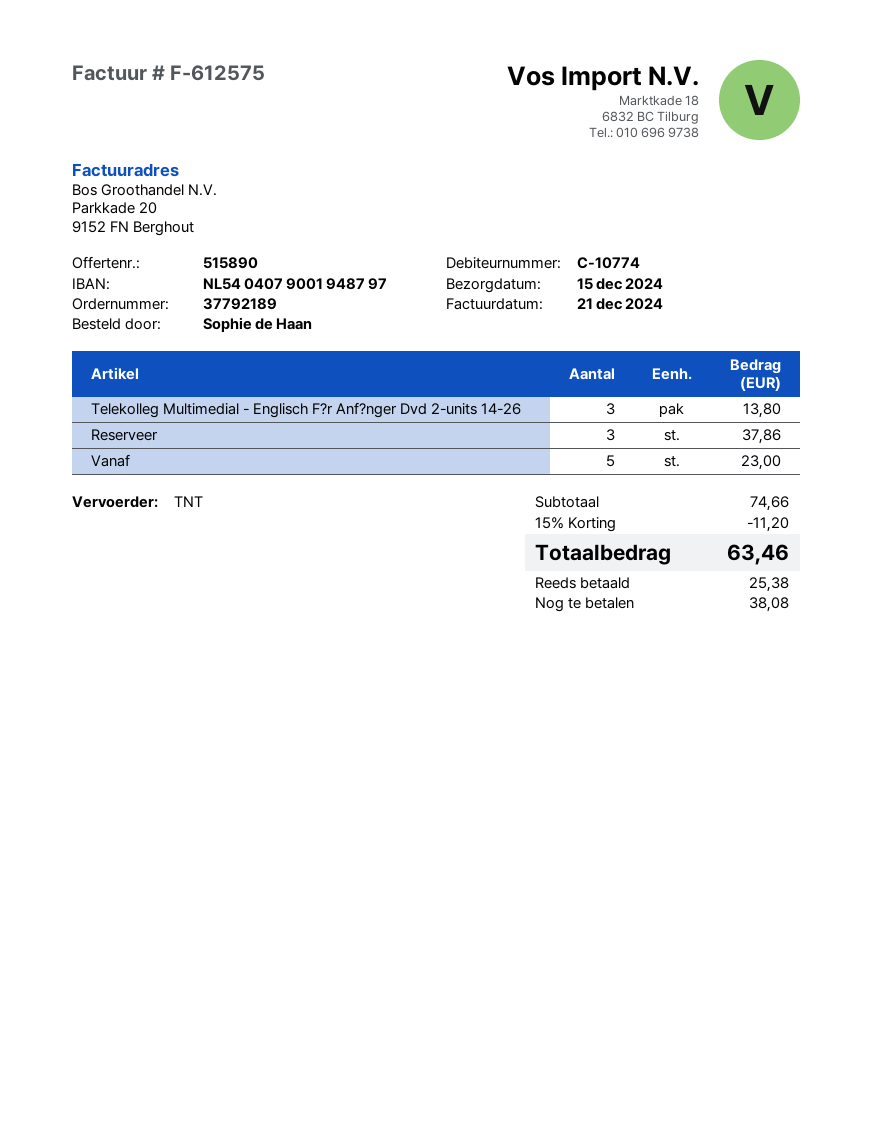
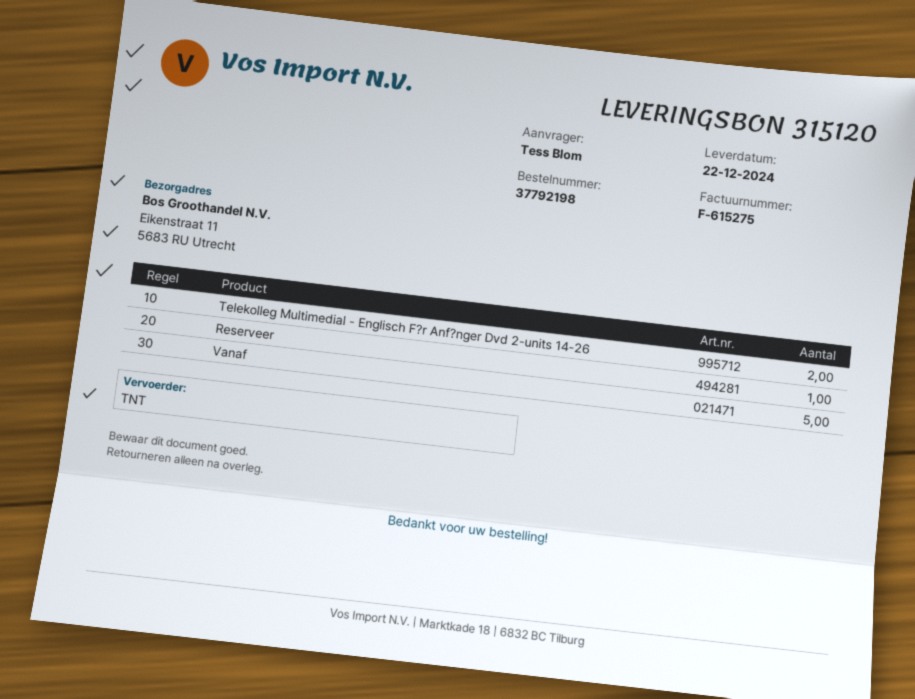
order number: 37792189 -> 37792198
delivery date: 2024-12-15 -> 2024-12-22
invoice number: F-612575 -> F-615275
ordered by: Sophie de Haan -> Tess Blom
Telekolleg Multimedial - Englisch F?r Anf?nger Dvd 2-units 14-26: 3 -> 2
Reserveer: 3 -> 1

